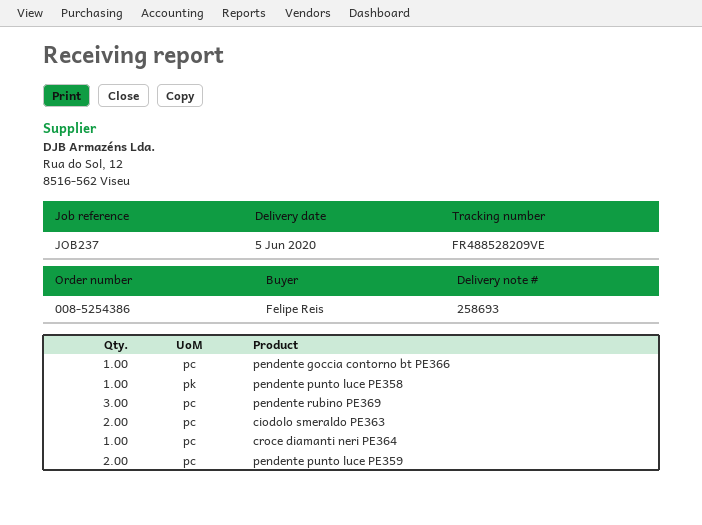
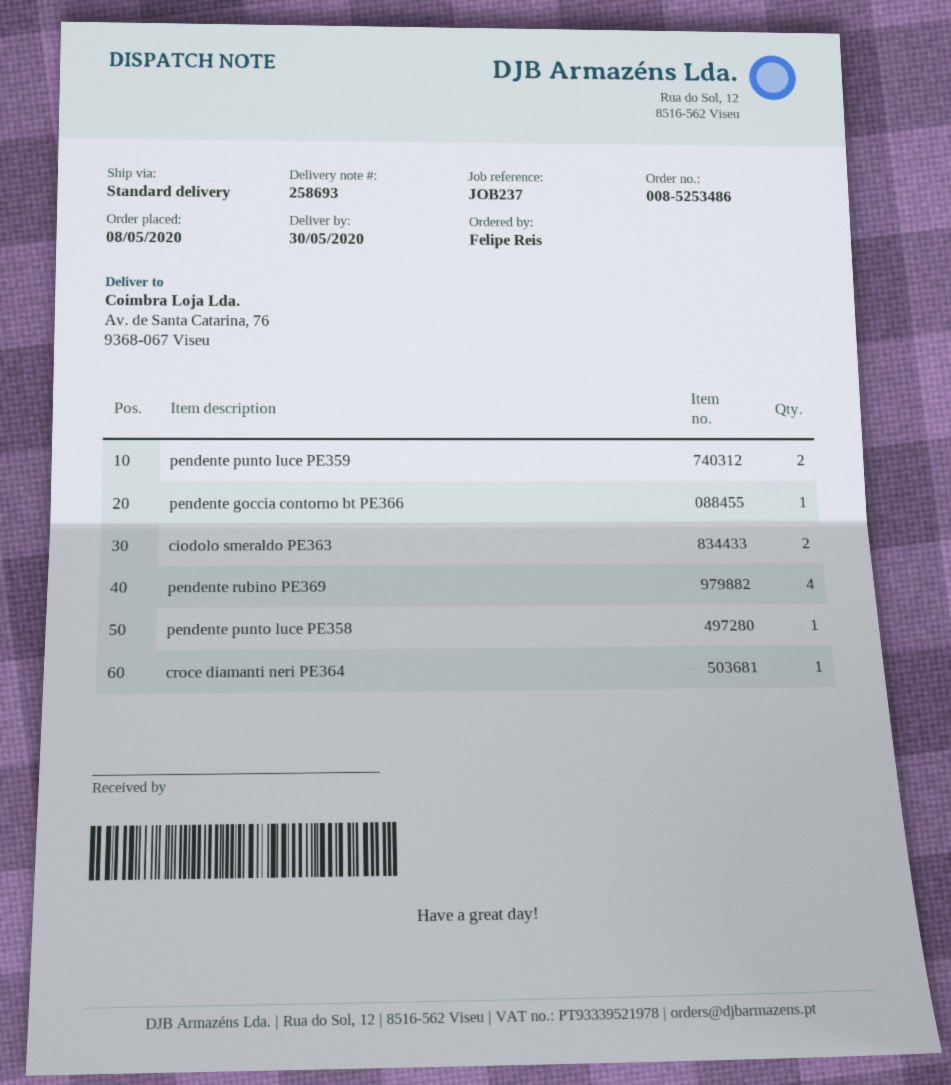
order number: 008-5254386 -> 008-5253486
delivery date: 2020-06-05 -> 2020-05-30
pendente rubino PE369: 3 -> 4

